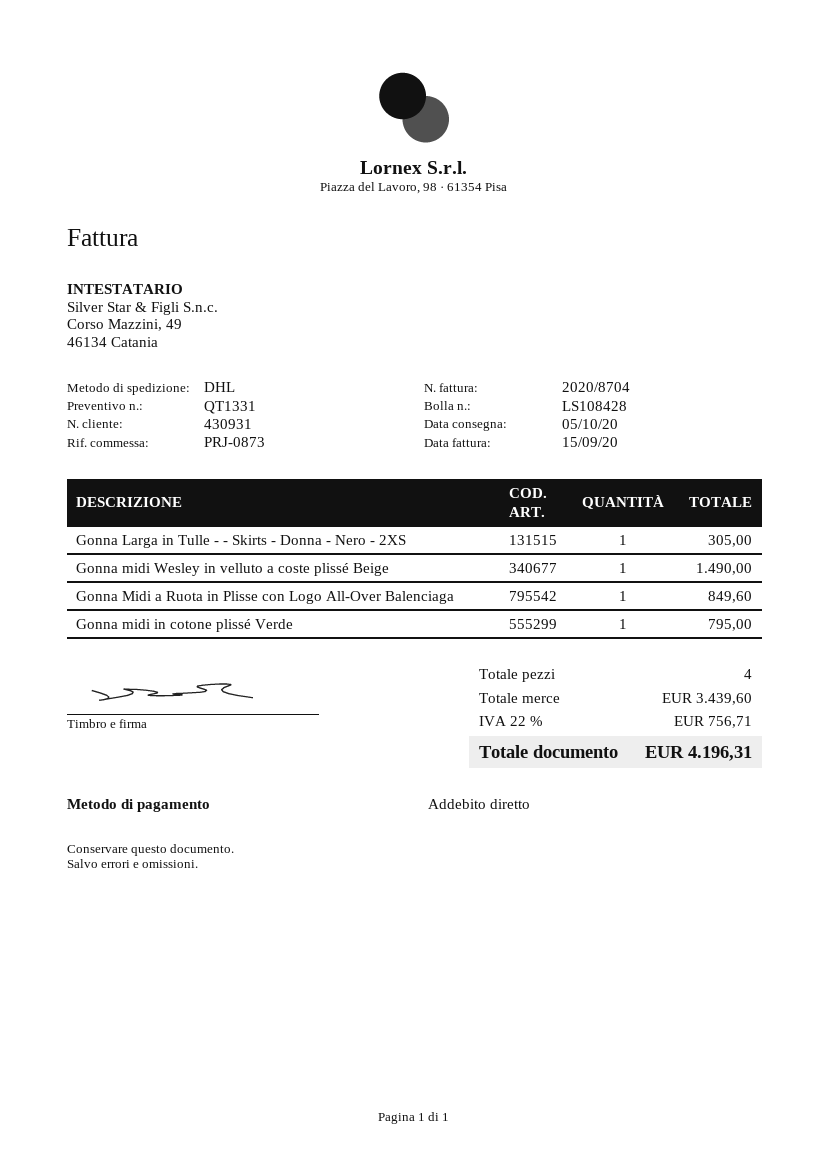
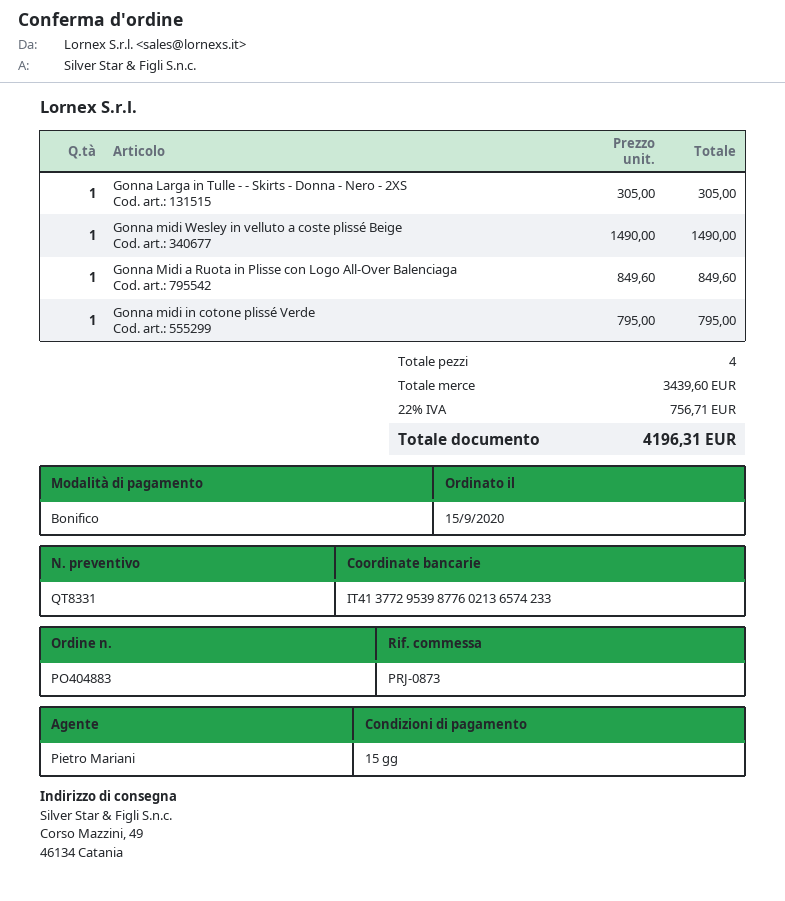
quote number: QT1331 -> QT8331
payment method: direct debit -> bank transfer

